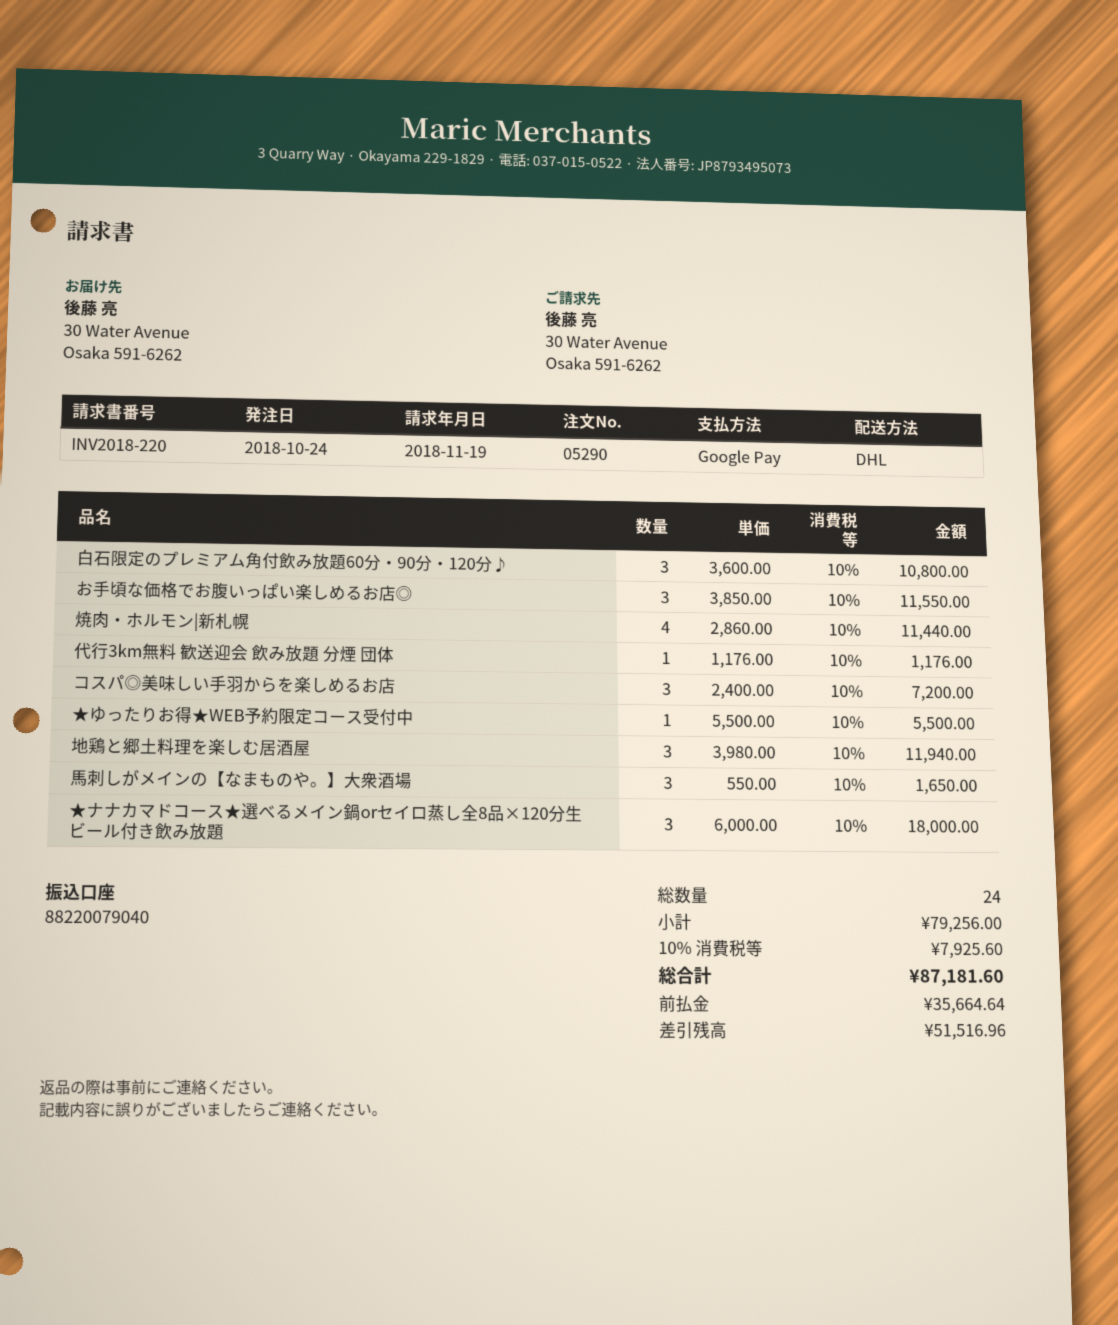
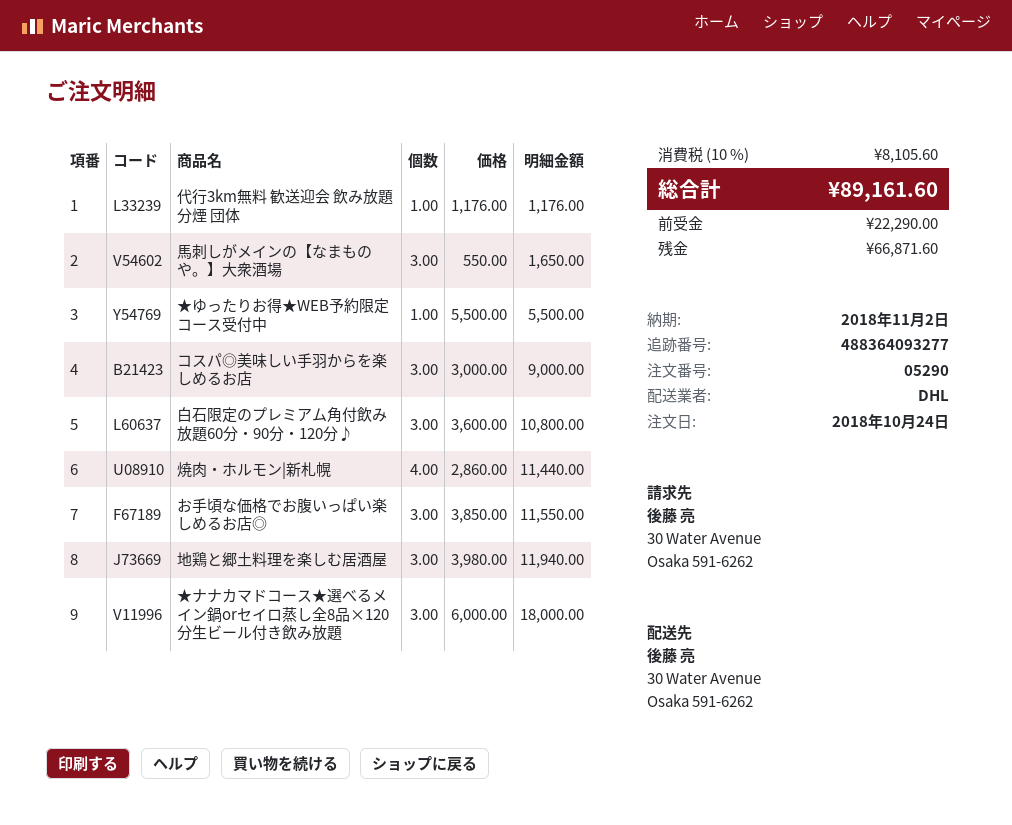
コスパ◎美味しい手羽からを楽しめるお店: 3 x 2400.00 = 7200.00 -> 3 x 3000.00 = 9000.00
tax: 10% = 7925.60 -> 10% = 8105.60
total: 87181.60 -> 89161.60
deposit: 35664.64 -> 22290.00
balance: 51516.96 -> 66871.60

